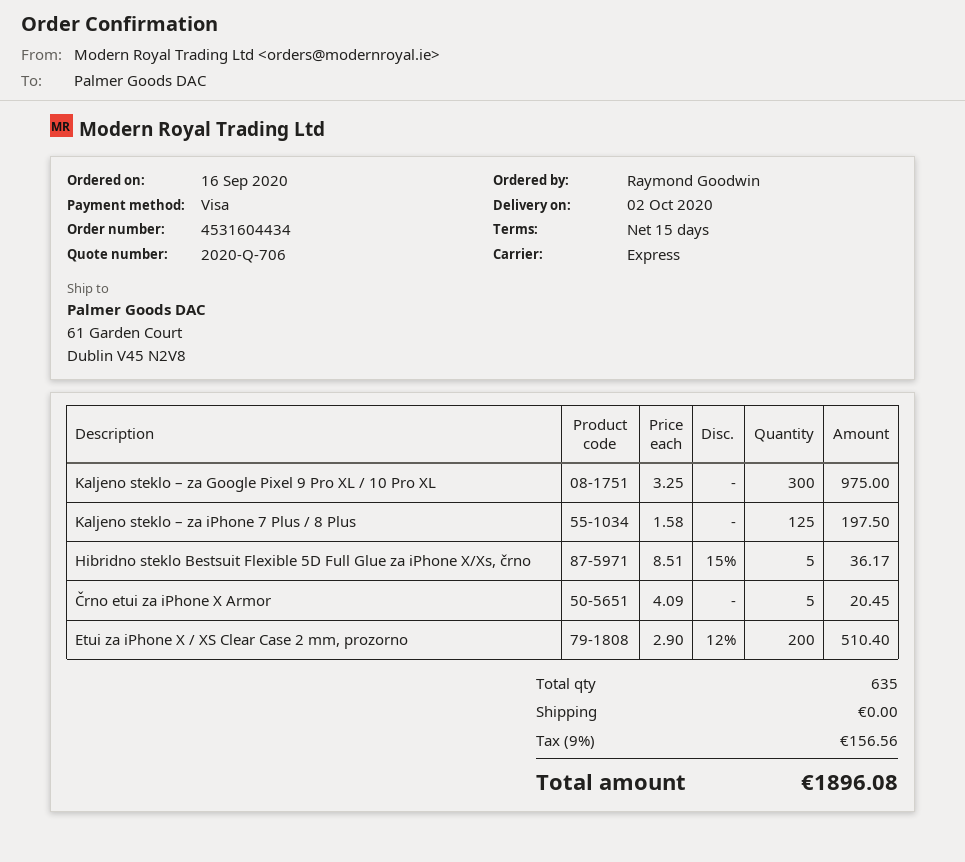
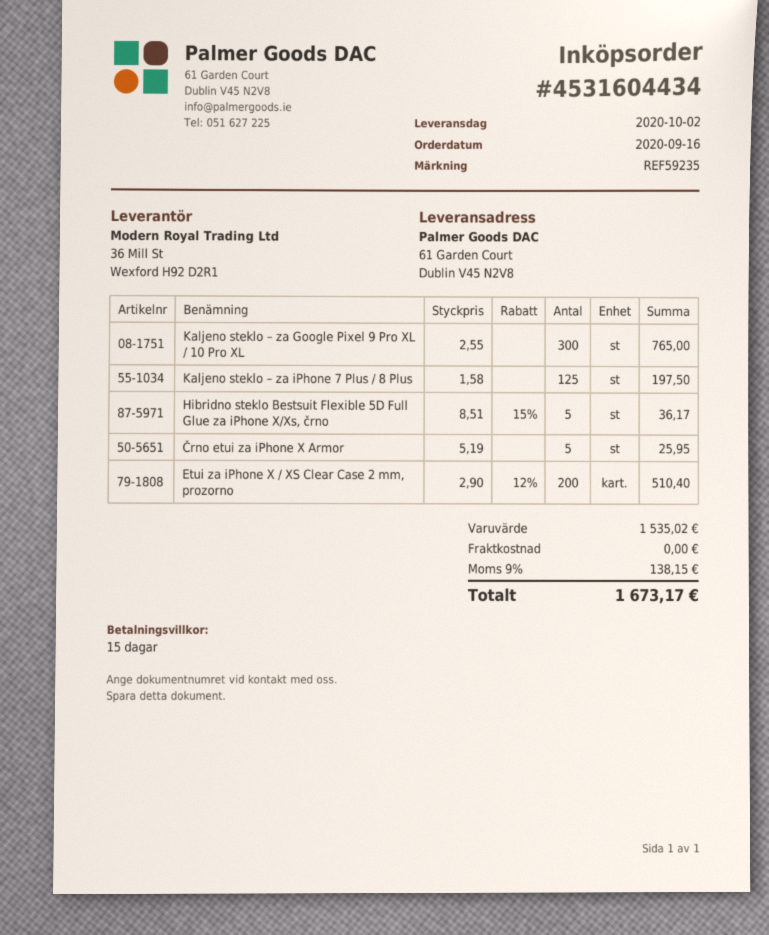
Kaljeno steklo – za Google Pixel 9 Pro XL / 10 Pro XL: 300 x 3.25 = 975.00 -> 300 x 2.55 = 765.00
Črno etui za iPhone X Armor: 5 x 4.09 = 20.45 -> 5 x 5.19 = 25.95
tax: 9% = 156.56 -> 9% = 138.15
total: 1896.08 -> 1673.17

